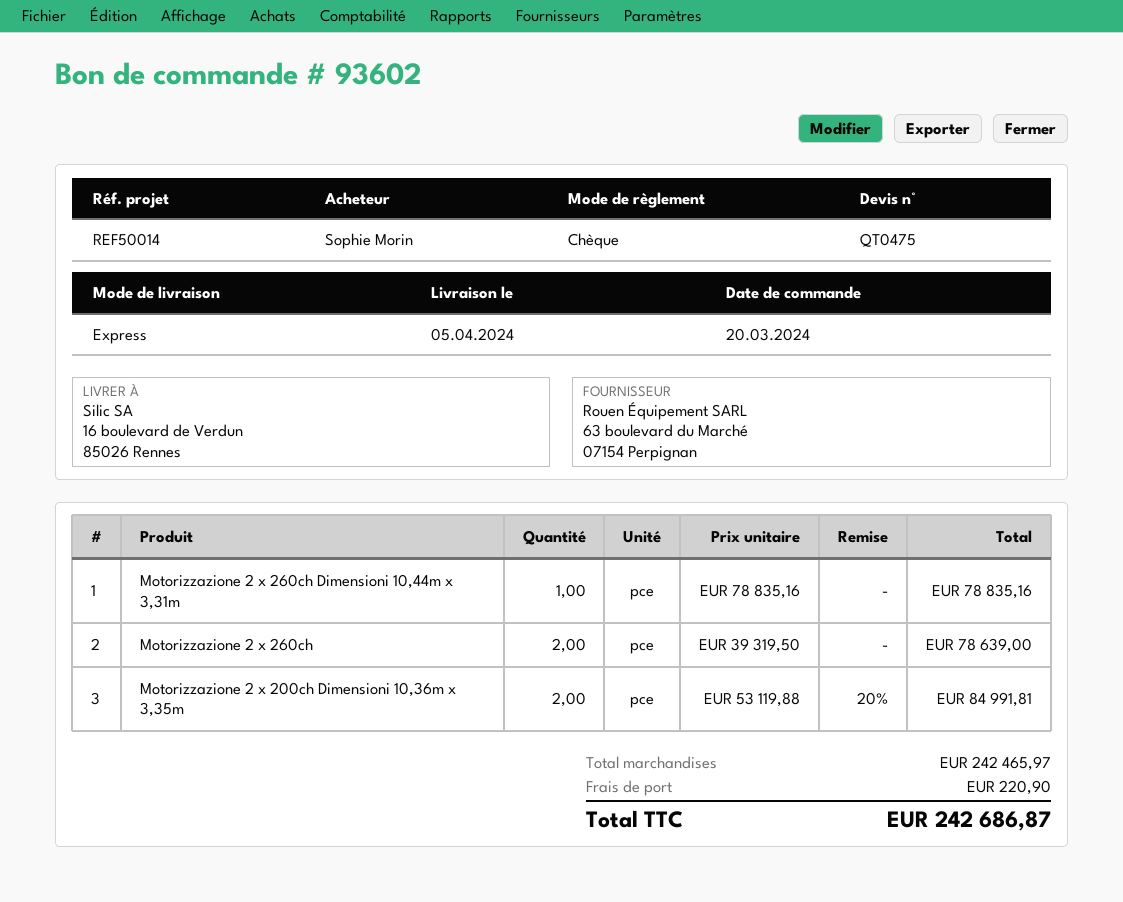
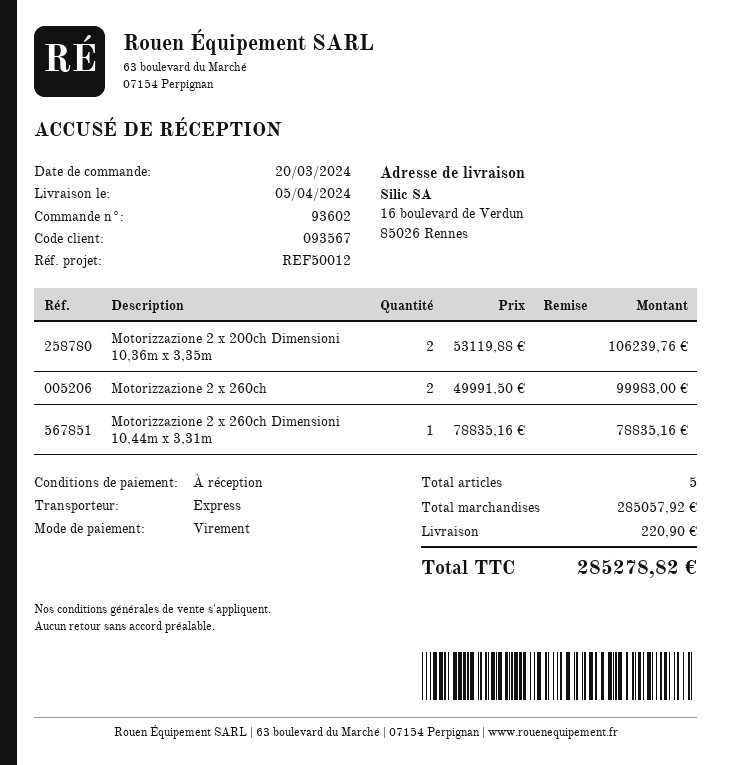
reference: REF50014 -> REF50012
payment method: cheque -> bank transfer
Motorizzazione 2 x 260ch: 2 x 39319.50 = 78639.00 -> 2 x 49991.50 = 99983.00
Motorizzazione 2 x 200ch Dimensioni 10,36m x 3,35m: 2 x 53119.88 - 20% = 84991.81 -> 2 x 53119.88 = 106239.76
subtotal: 242465.97 -> 285057.92
total: 242686.87 -> 285278.82

